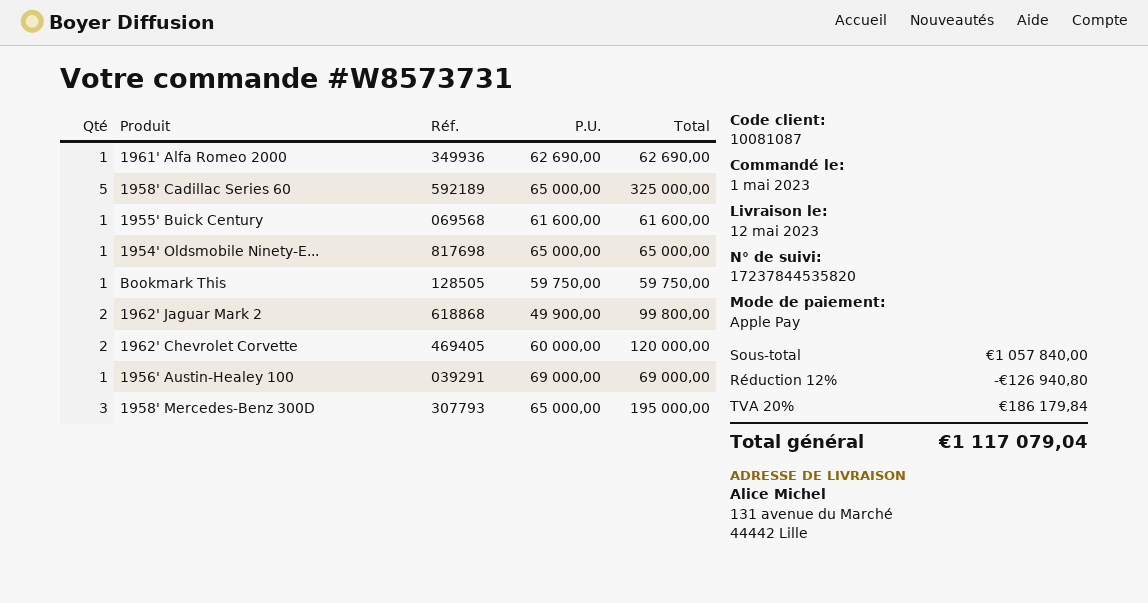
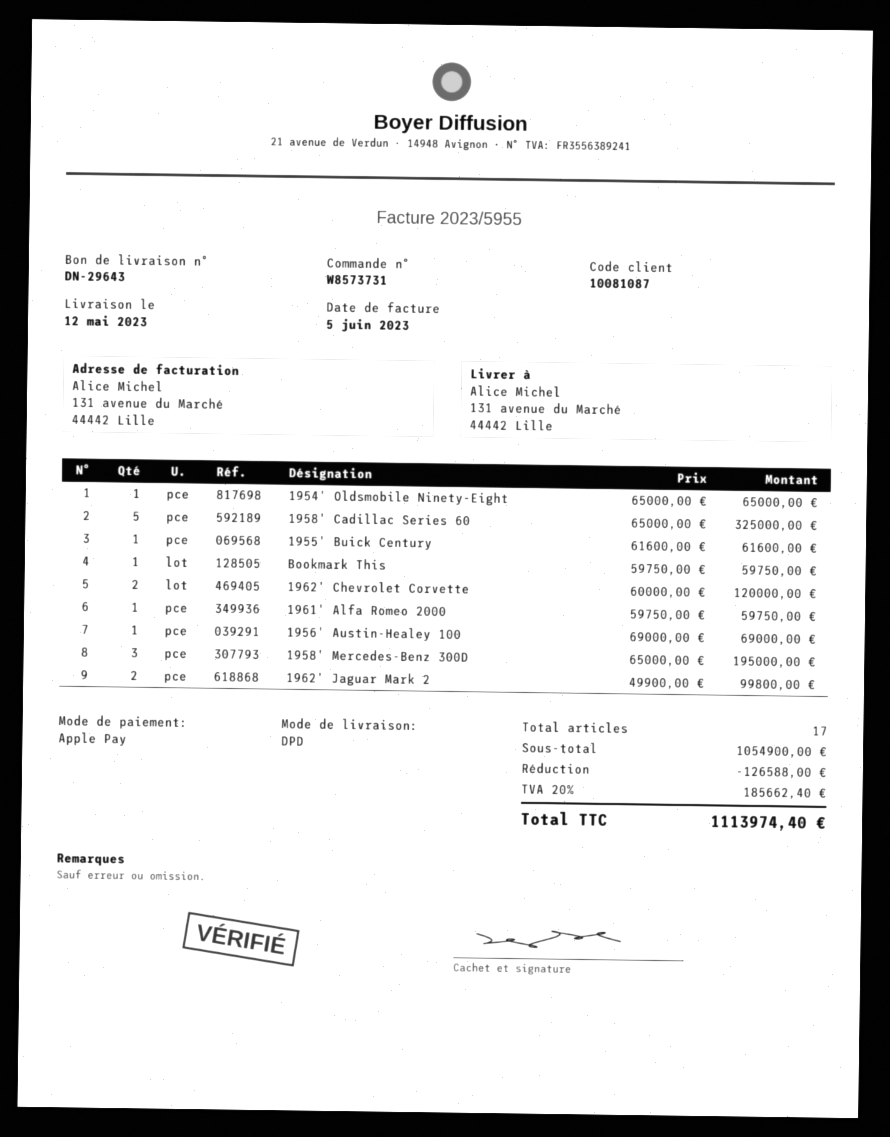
1961' Alfa Romeo 2000: 1 x 62690.00 = 62690.00 -> 1 x 59750.00 = 59750.00
subtotal: 1057840.00 -> 1054900.00
discount: 126940.80 -> 126588.00
tax: 20% = 186179.84 -> 20% = 185662.40
total: 1117079.04 -> 1113974.40

